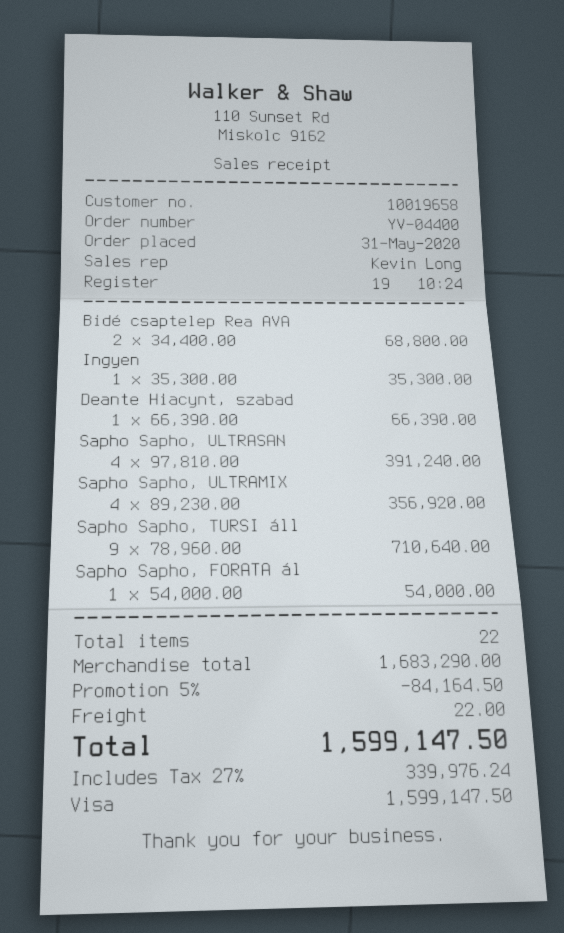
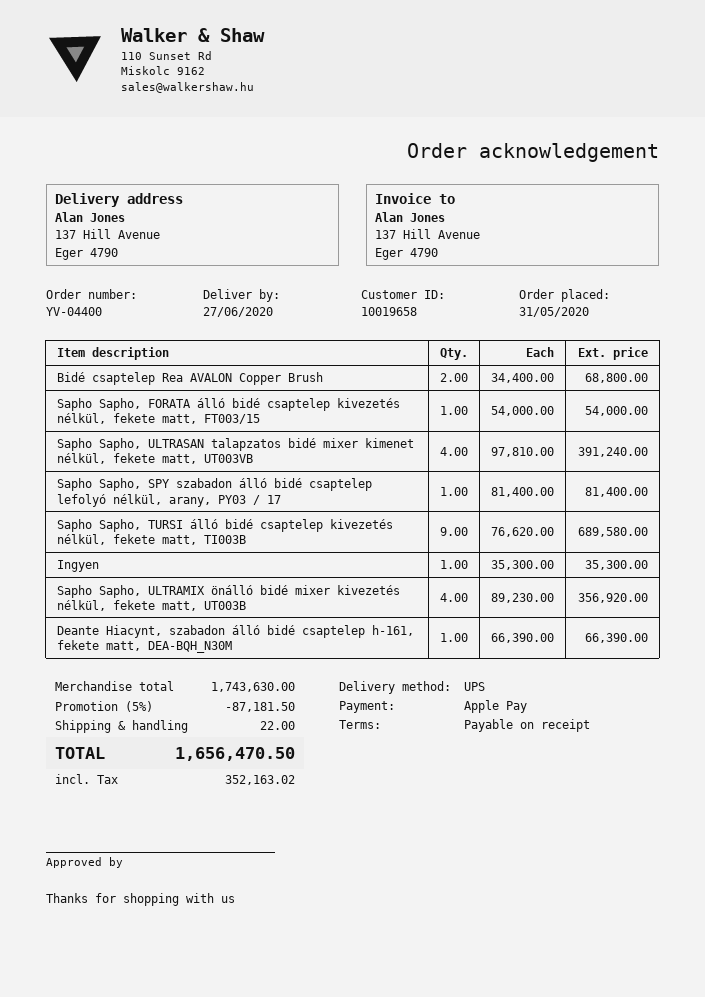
payment method: Visa -> Apple Pay
Sapho Sapho, TURSI áll: 9 x 78960.00 = 710640.00 -> 9 x 76620.00 = 689580.00
Sapho Sapho, SPY szabadon álló bidé csaptelep lefolyó nélkül, arany, PY03 / 17: none -> 1 x 81400.00 = 81400.00
subtotal: 1683290.00 -> 1743630.00
discount: 5% = 84164.50 -> 5% = 87181.50
tax: 339976.24 -> 352163.02
total: 1599147.50 -> 1656470.50

